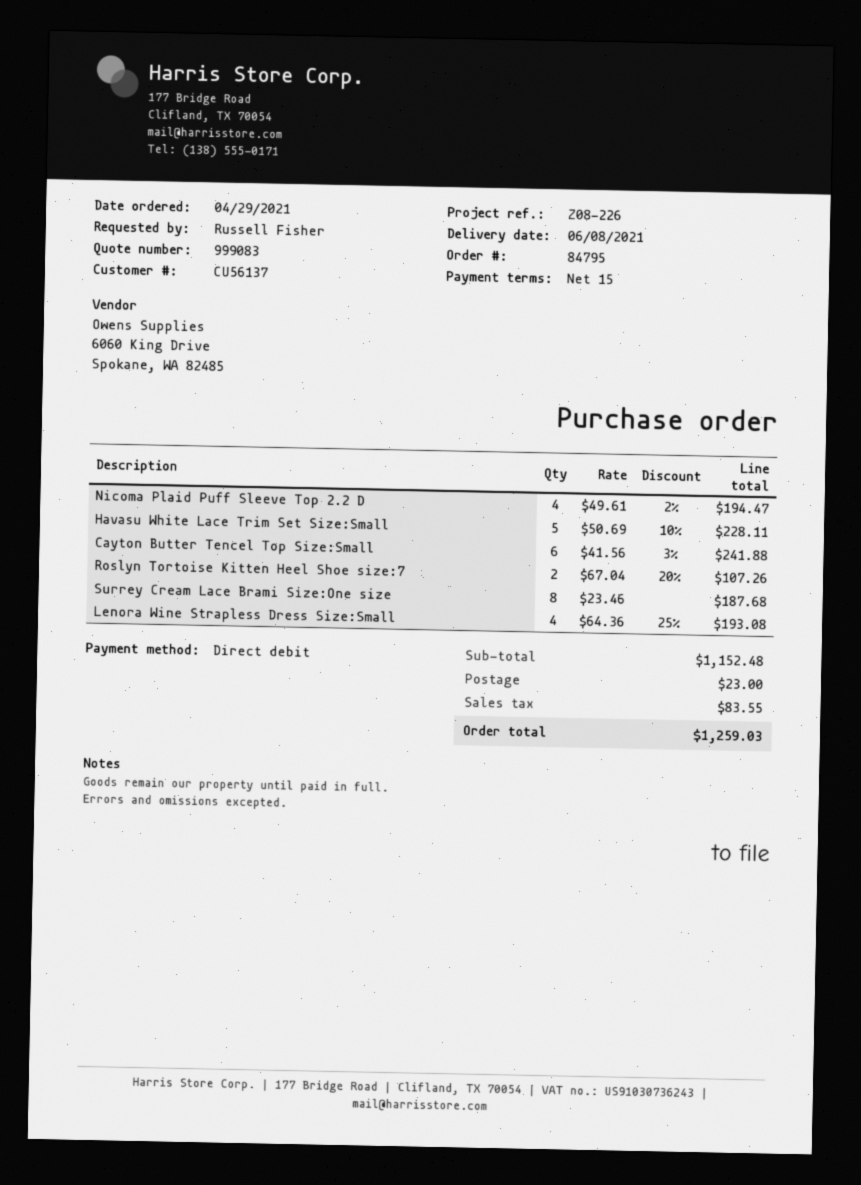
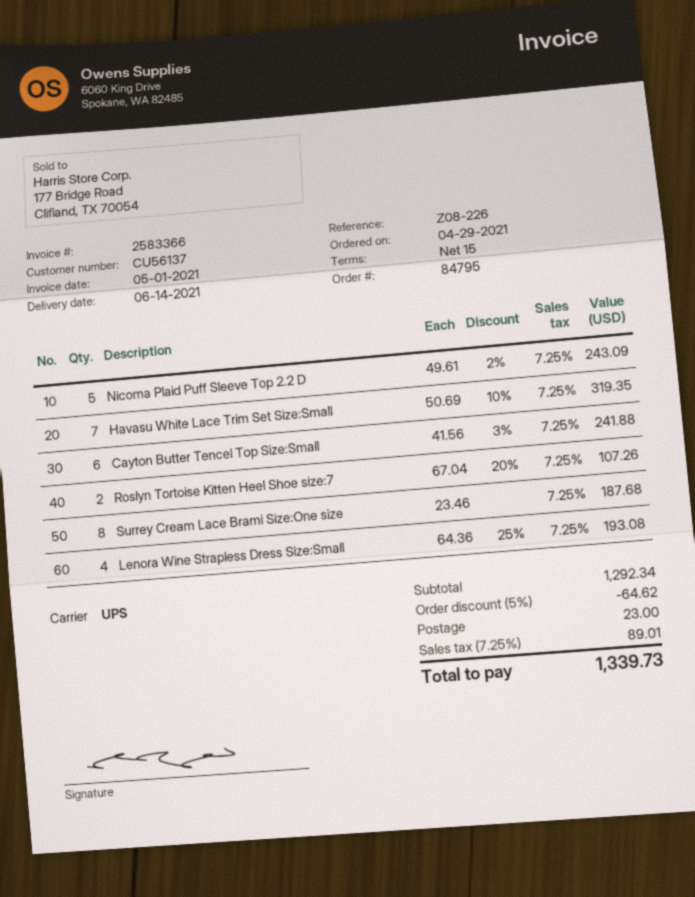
delivery date: 2021-06-08 -> 2021-06-14
Nicoma Plaid Puff Sleeve Top 2.2 D: 4 x 49.61 - 2% = 194.47 -> 5 x 49.61 - 2% = 243.09
Havasu White Lace Trim Set Size:Small: 5 x 50.69 - 10% = 228.11 -> 7 x 50.69 - 10% = 319.35
subtotal: 1152.48 -> 1292.34
discount: none -> 5% = 64.62
tax: 83.55 -> 89.01
total: 1259.03 -> 1339.73

